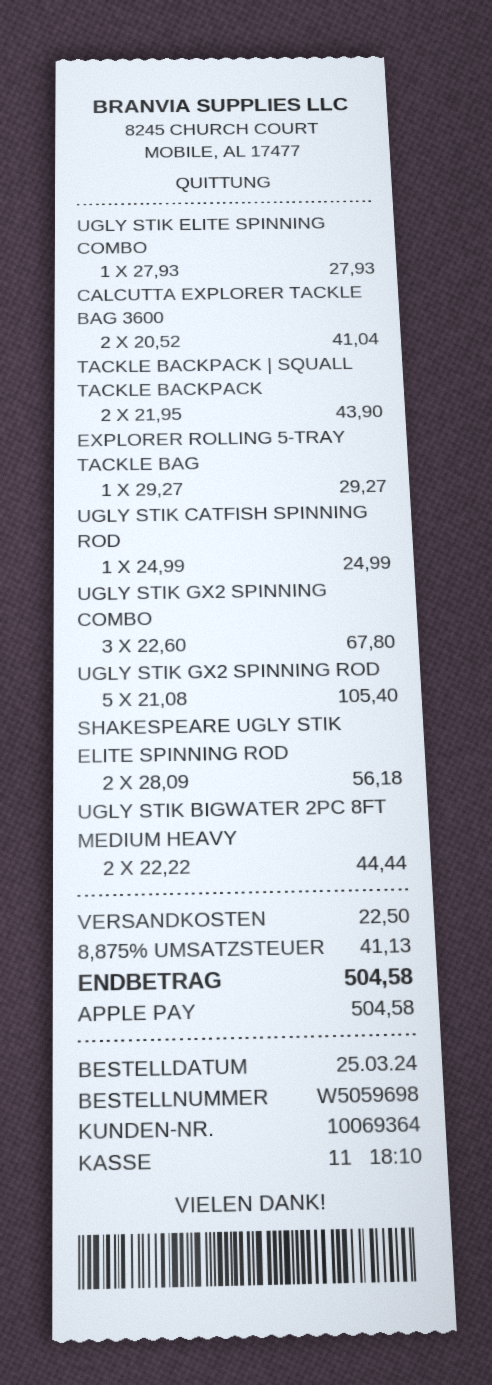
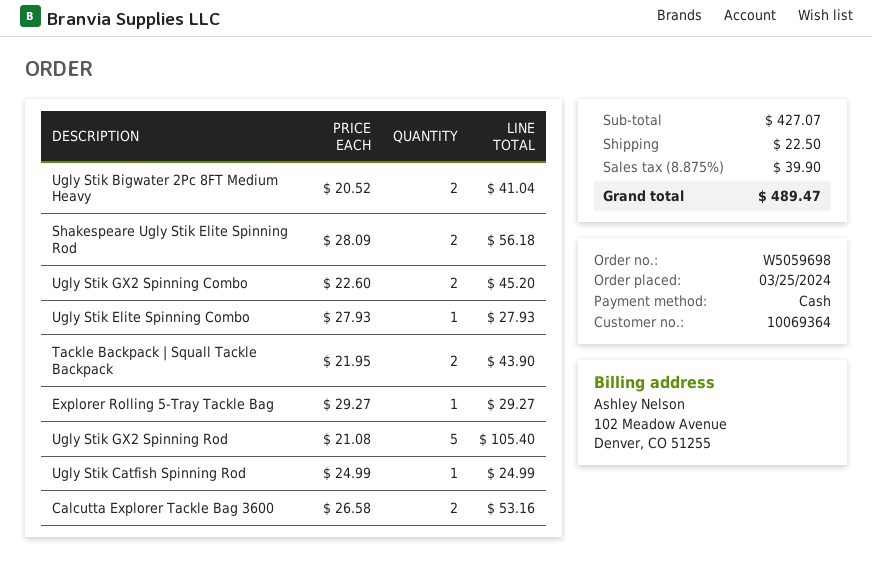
payment method: Apple Pay -> cash
CALCUTTA EXPLORER TACKLE BAG 3600: 2 x 20.52 = 41.04 -> 2 x 26.58 = 53.16
UGLY STIK GX2 SPINNING COMBO: 3 x 22.60 = 67.80 -> 2 x 22.60 = 45.20
UGLY STIK BIGWATER 2PC 8FT MEDIUM HEAVY: 2 x 22.22 = 44.44 -> 2 x 20.52 = 41.04
tax: 8.875% = 41.13 -> 8.875% = 39.90
total: 504.58 -> 489.47

